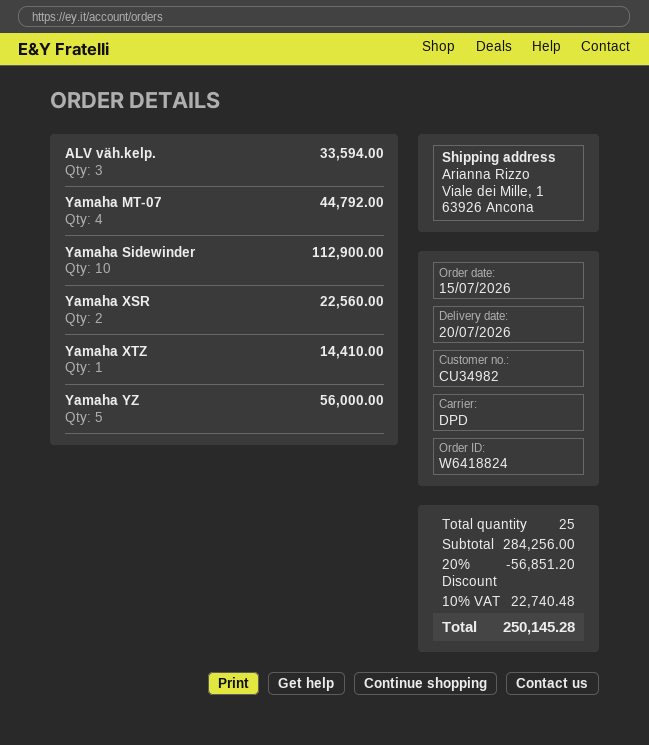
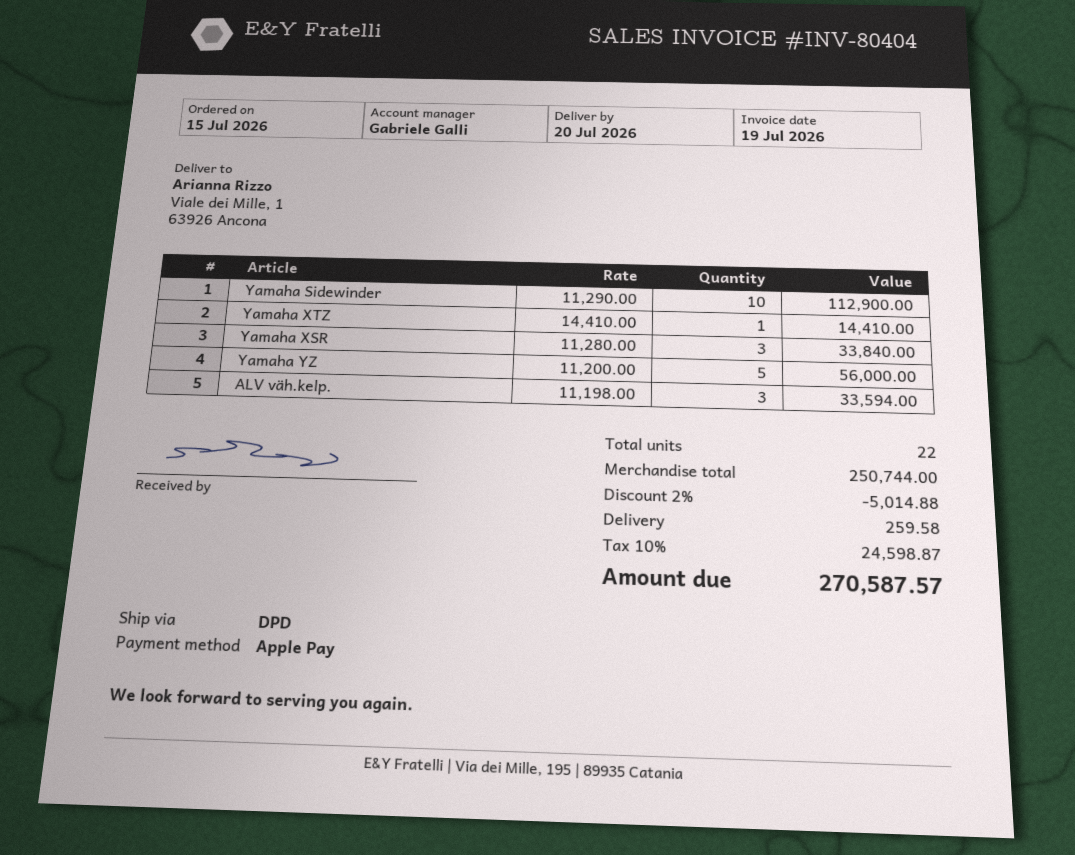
Yamaha MT-07: 4 for 44792.00 -> none
Yamaha XSR: 2 for 22560.00 -> 3 for 33840.00
total quantity: 25 -> 22
subtotal: 284256.00 -> 250744.00
discount: 20% = 56851.20 -> 2% = 5014.88
shipping: none -> 259.58
tax: 10% = 22740.48 -> 10% = 24598.87
total: 250145.28 -> 270587.57

